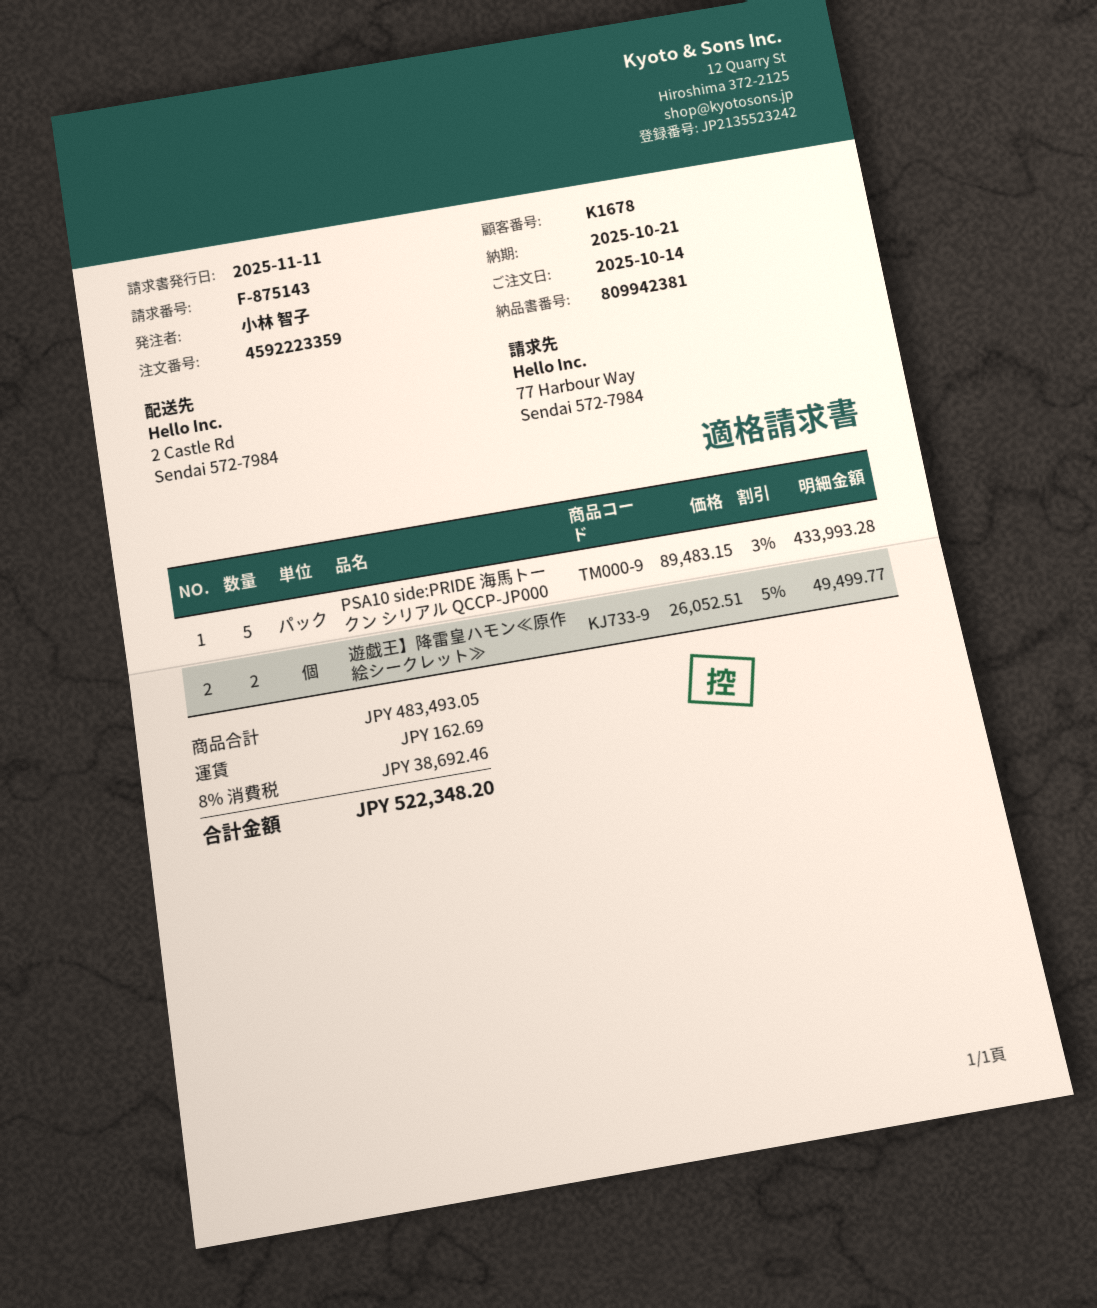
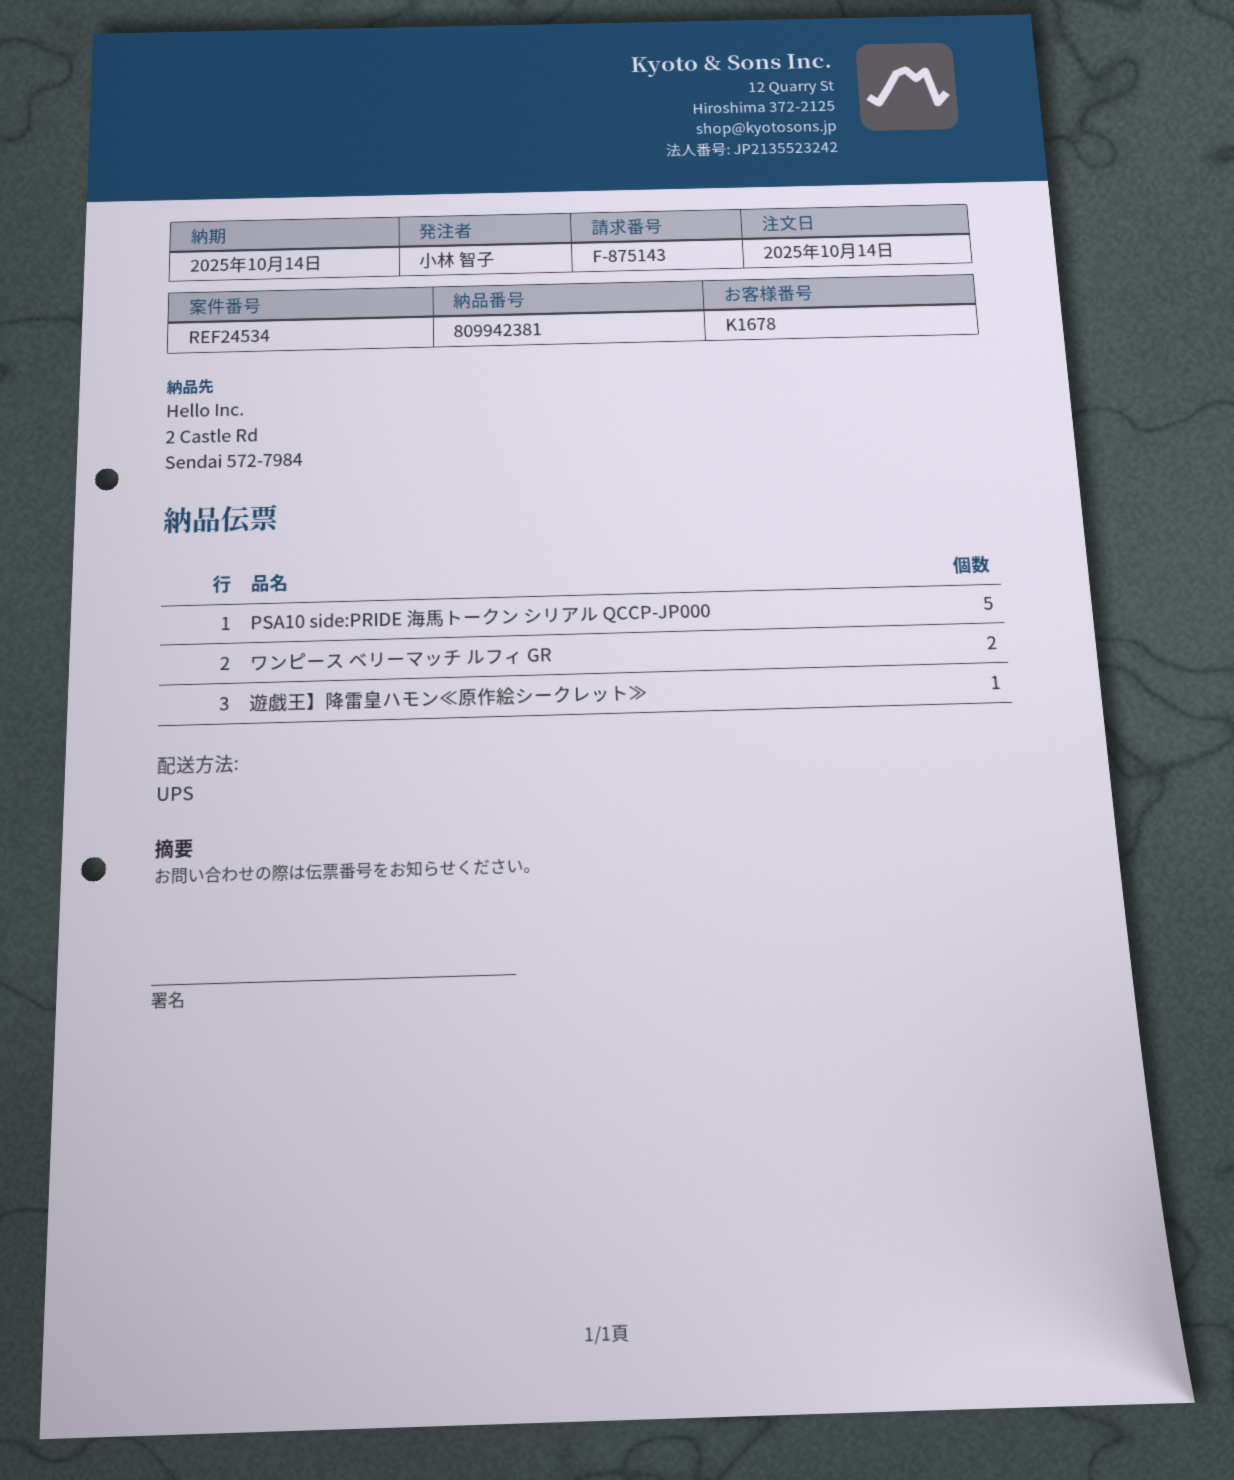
delivery date: 2025-10-21 -> 2025-10-14
遊戯王】降雷皇ハモン≪原作絵シークレット≫: 2 -> 1
ワンピース ベリーマッチ ルフィ GR: none -> 2

